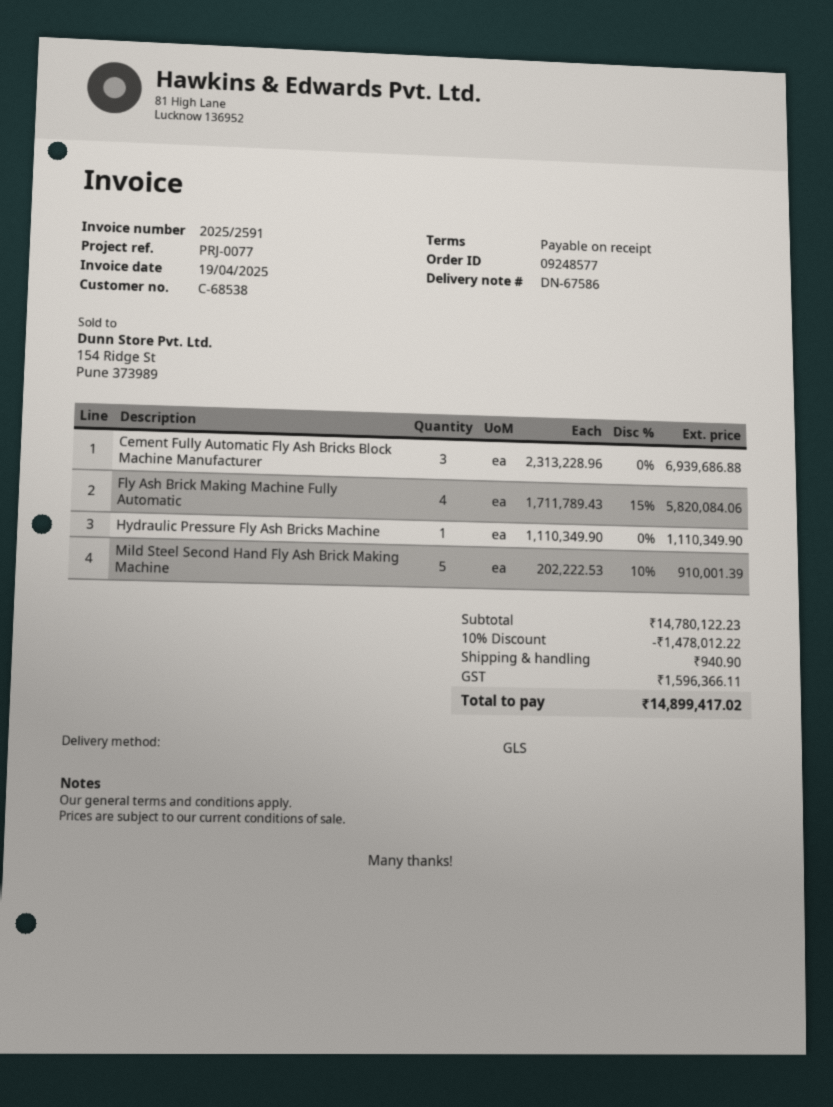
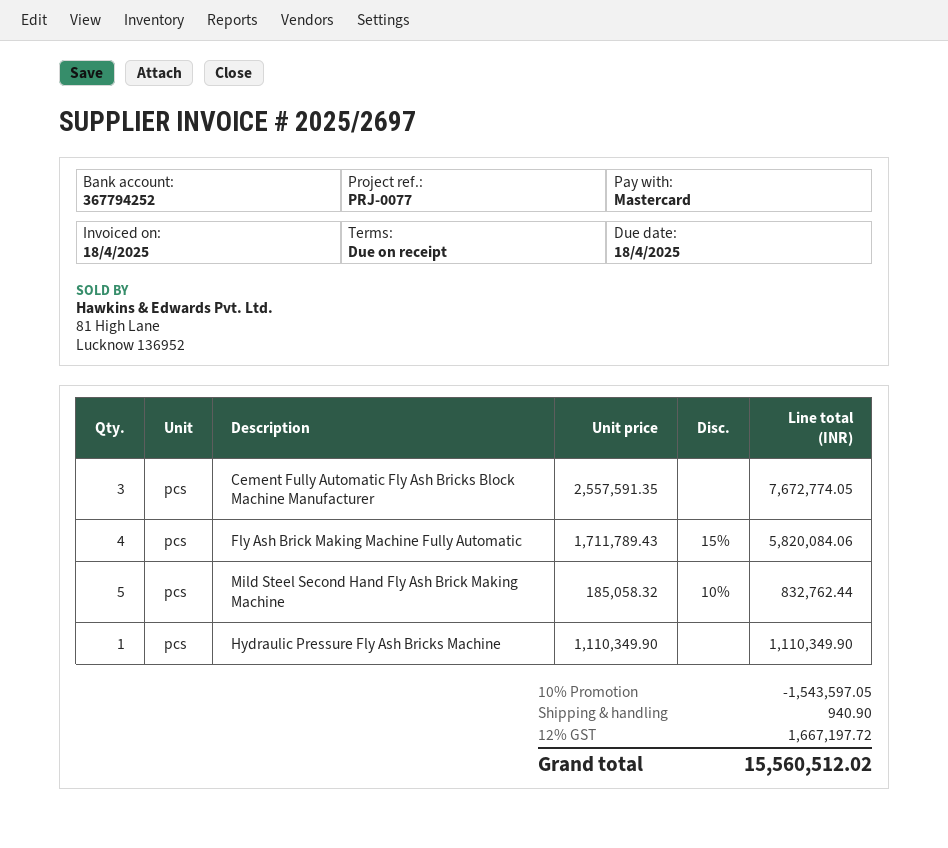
invoice number: 2025/2591 -> 2025/2697
invoice date: 2025-04-19 -> 2025-04-18
Cement Fully Automatic Fly Ash Bricks Block Machine Manufacturer: 3 x 2313228.96 = 6939686.88 -> 3 x 2557591.35 = 7672774.05
Mild Steel Second Hand Fly Ash Brick Making Machine: 5 x 202222.53 - 10% = 910001.39 -> 5 x 185058.32 - 10% = 832762.44
discount: 10% = 1478012.22 -> 10% = 1543597.05
tax: 1596366.11 -> 1667197.72
total: 14899417.02 -> 15560512.02

